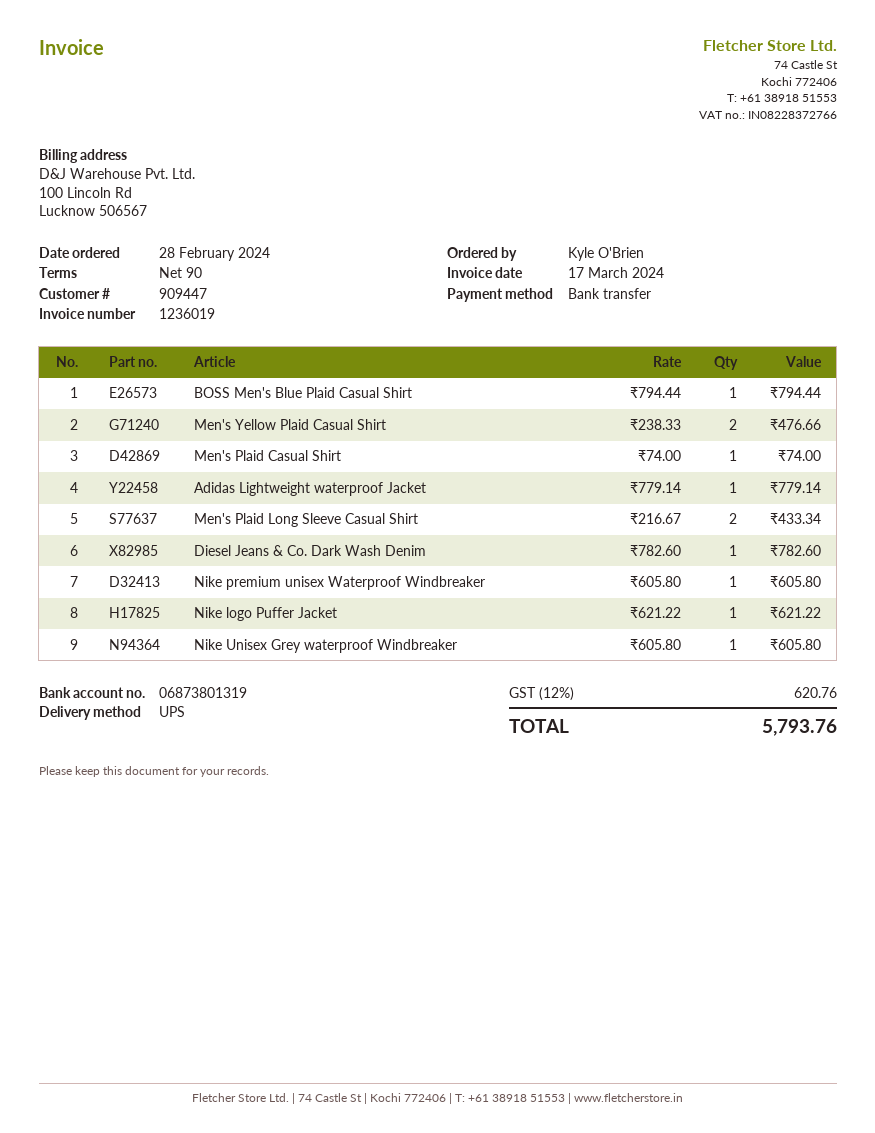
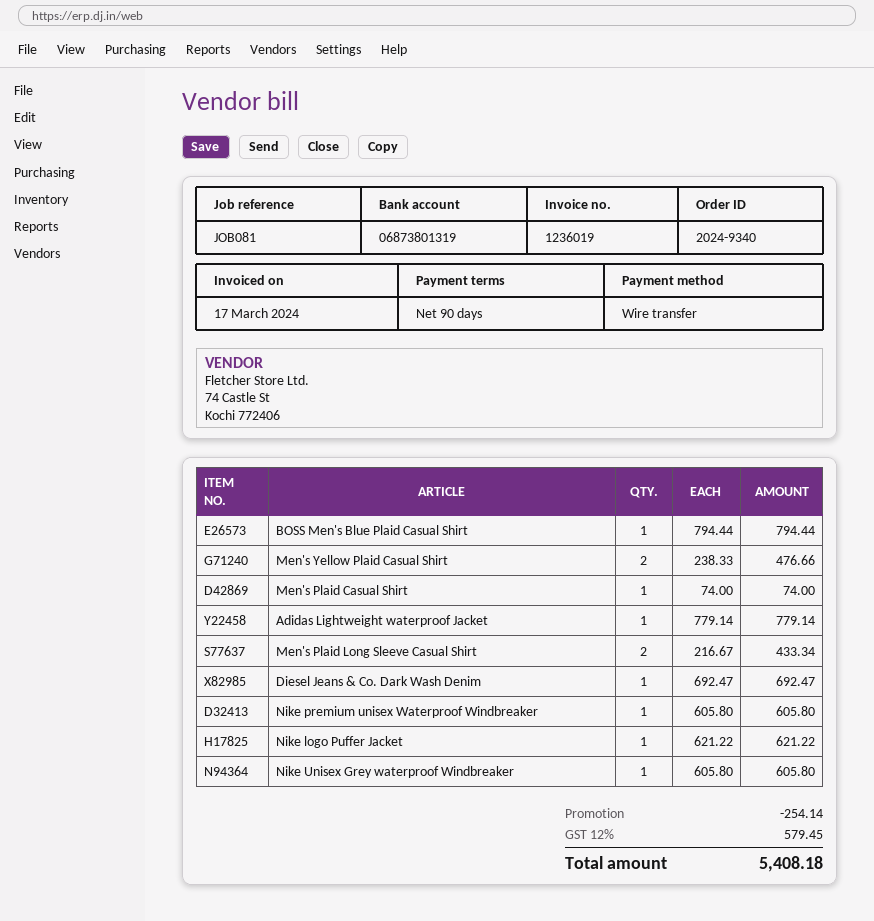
Diesel Jeans & Co. Dark Wash Denim: 1 x 782.60 = 782.60 -> 1 x 692.47 = 692.47
discount: none -> 254.14
tax: 12% = 620.76 -> 12% = 579.45
total: 5793.76 -> 5408.18

